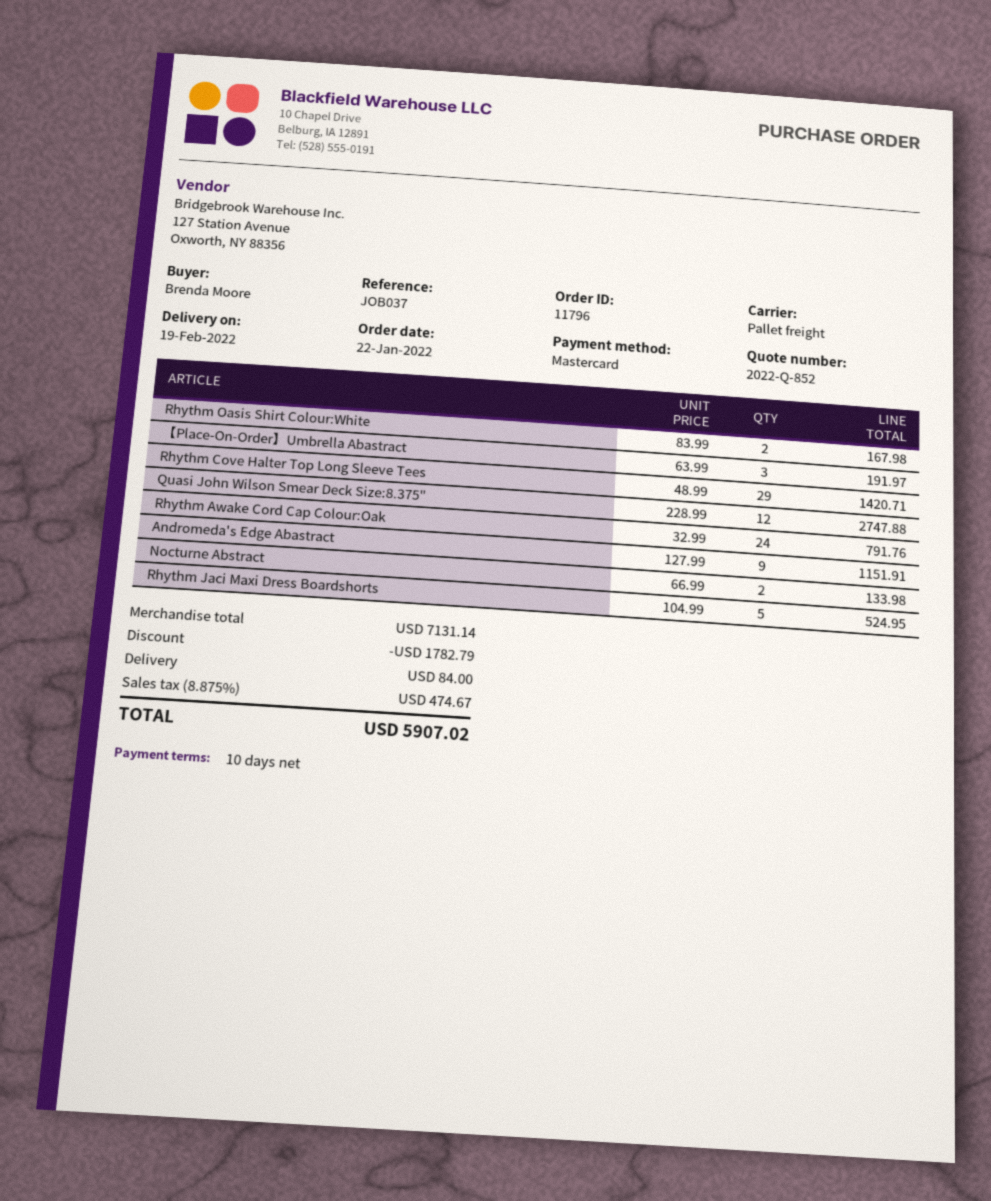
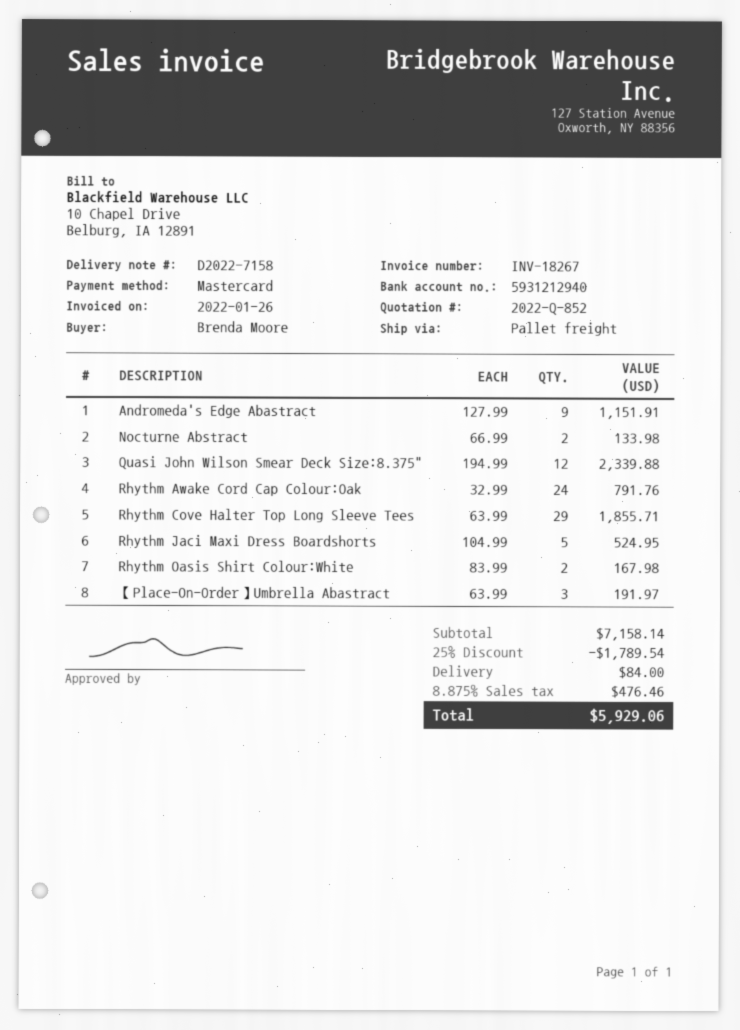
Rhythm Cove Halter Top Long Sleeve Tees: 29 x 48.99 = 1420.71 -> 29 x 63.99 = 1855.71
Quasi John Wilson Smear Deck Size:8.375": 12 x 228.99 = 2747.88 -> 12 x 194.99 = 2339.88
subtotal: 7131.14 -> 7158.14
discount: 1782.79 -> 1789.54
tax: 8.875% = 474.67 -> 8.875% = 476.46
total: 5907.02 -> 5929.06

